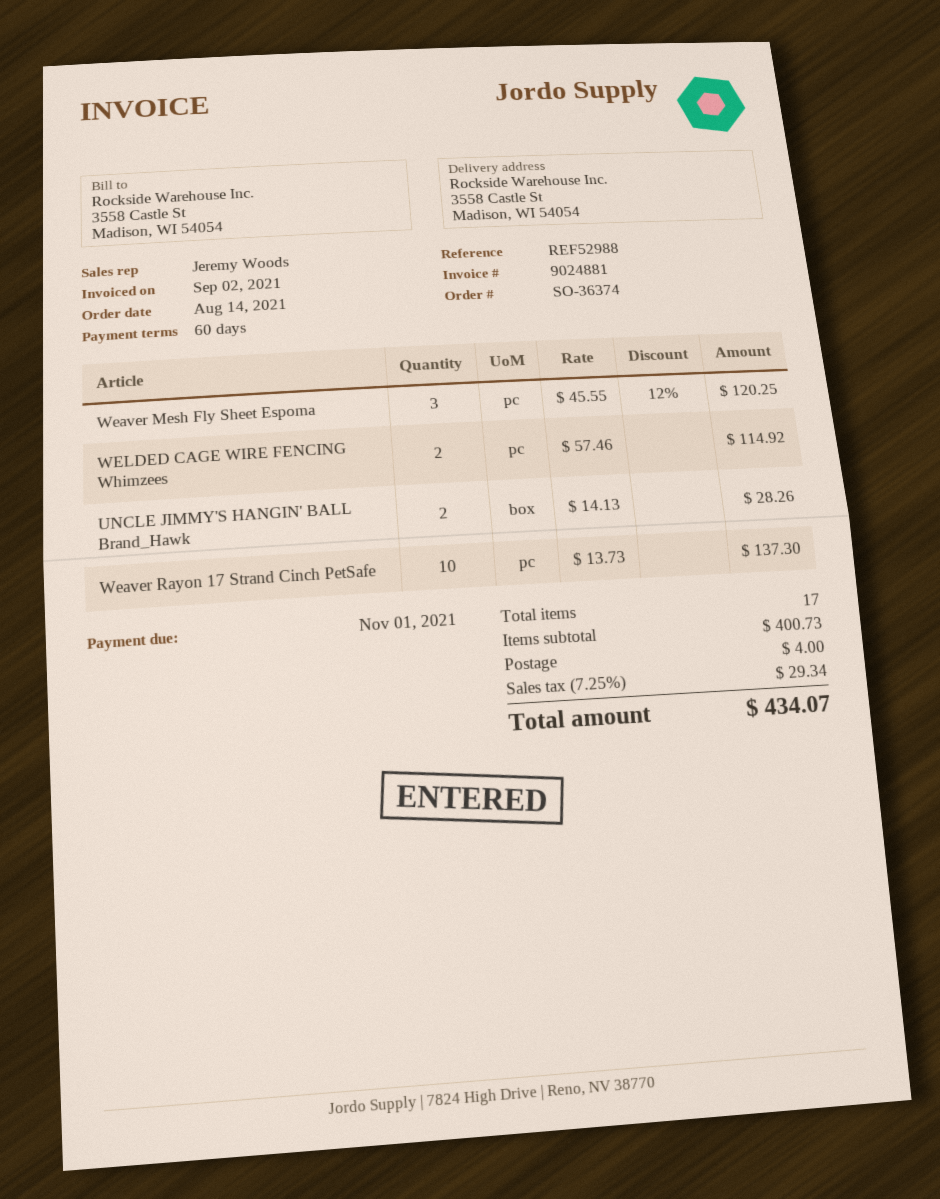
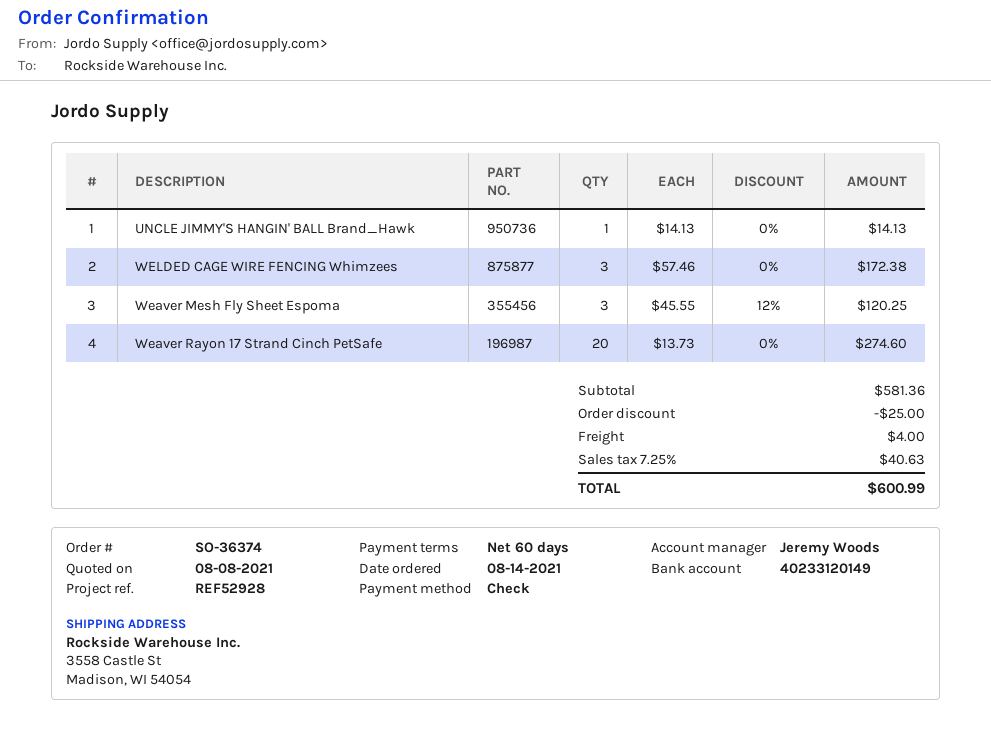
reference: REF52988 -> REF52928
WELDED CAGE WIRE FENCING Whimzees: 2 x 57.46 = 114.92 -> 3 x 57.46 = 172.38
UNCLE JIMMY'S HANGIN' BALL Brand_Hawk: 2 x 14.13 = 28.26 -> 1 x 14.13 = 14.13
Weaver Rayon 17 Strand Cinch PetSafe: 10 x 13.73 = 137.30 -> 20 x 13.73 = 274.60
subtotal: 400.73 -> 581.36
discount: none -> 25.00
tax: 7.25% = 29.34 -> 7.25% = 40.63
total: 434.07 -> 600.99

